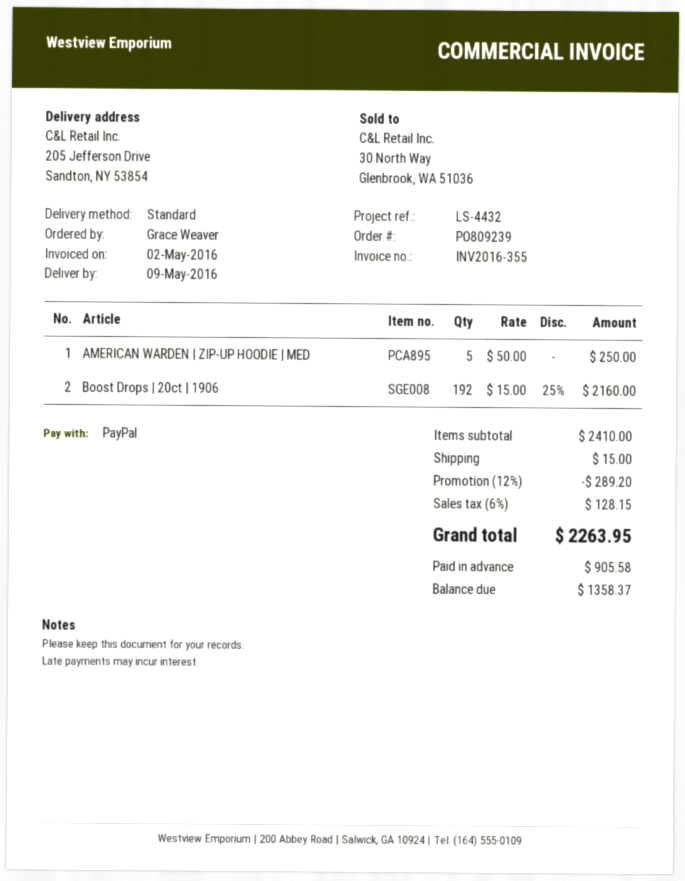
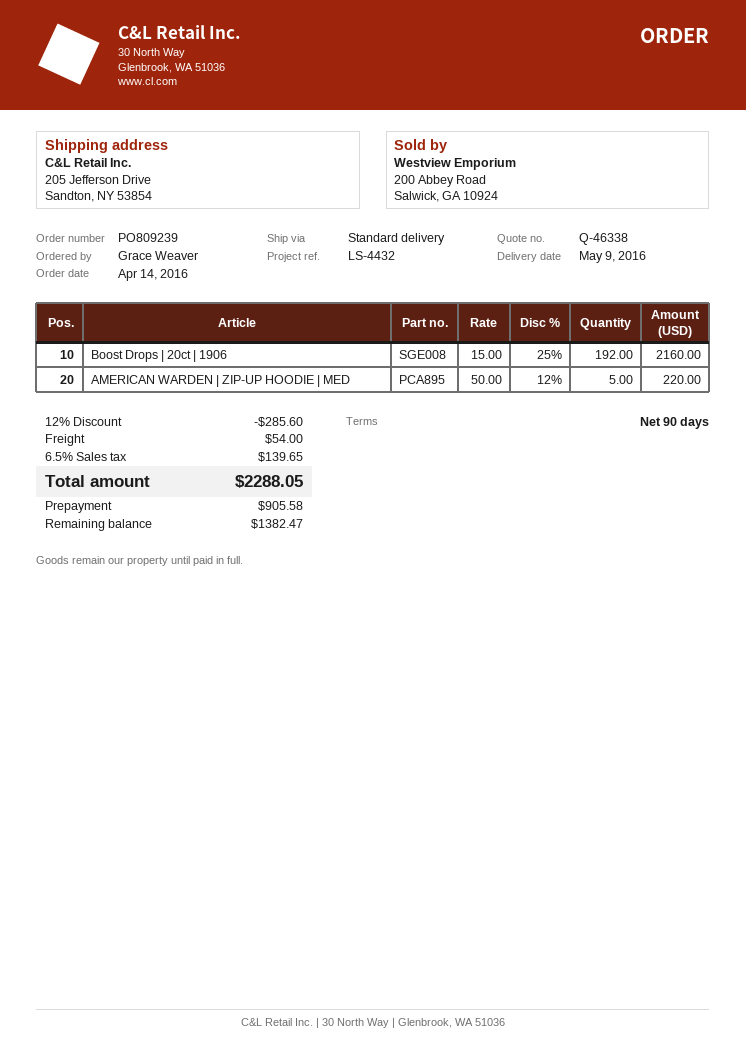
AMERICAN WARDEN | ZIP-UP HOODIE | MED: 5 x 50.00 = 250.00 -> 5 x 50.00 - 12% = 220.00
discount: 12% = 289.20 -> 12% = 285.60
shipping: 15.00 -> 54.00
tax: 6% = 128.15 -> 6.5% = 139.65
total: 2263.95 -> 2288.05
balance: 1358.37 -> 1382.47

